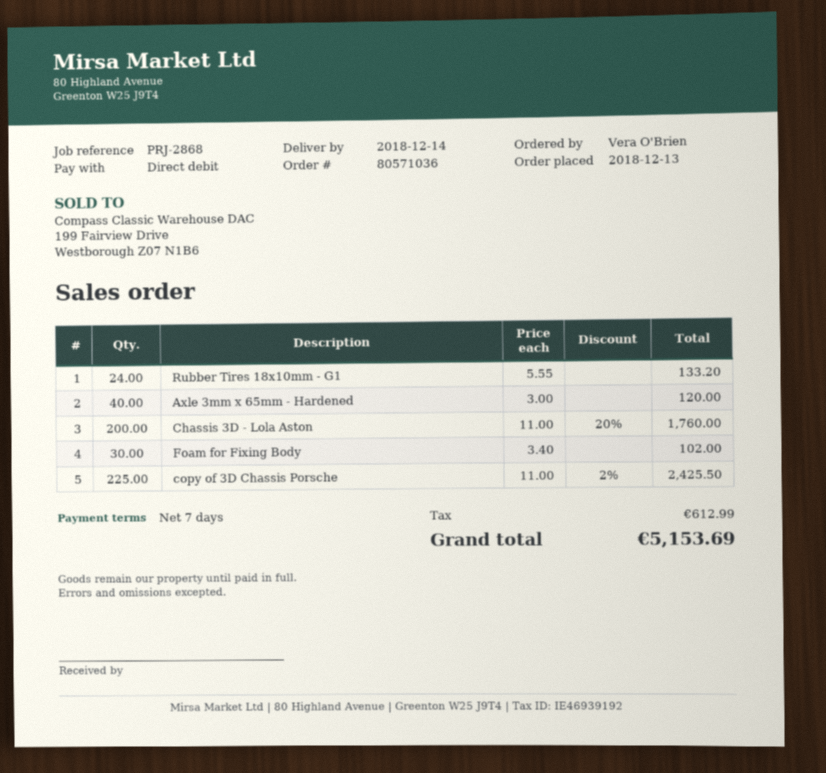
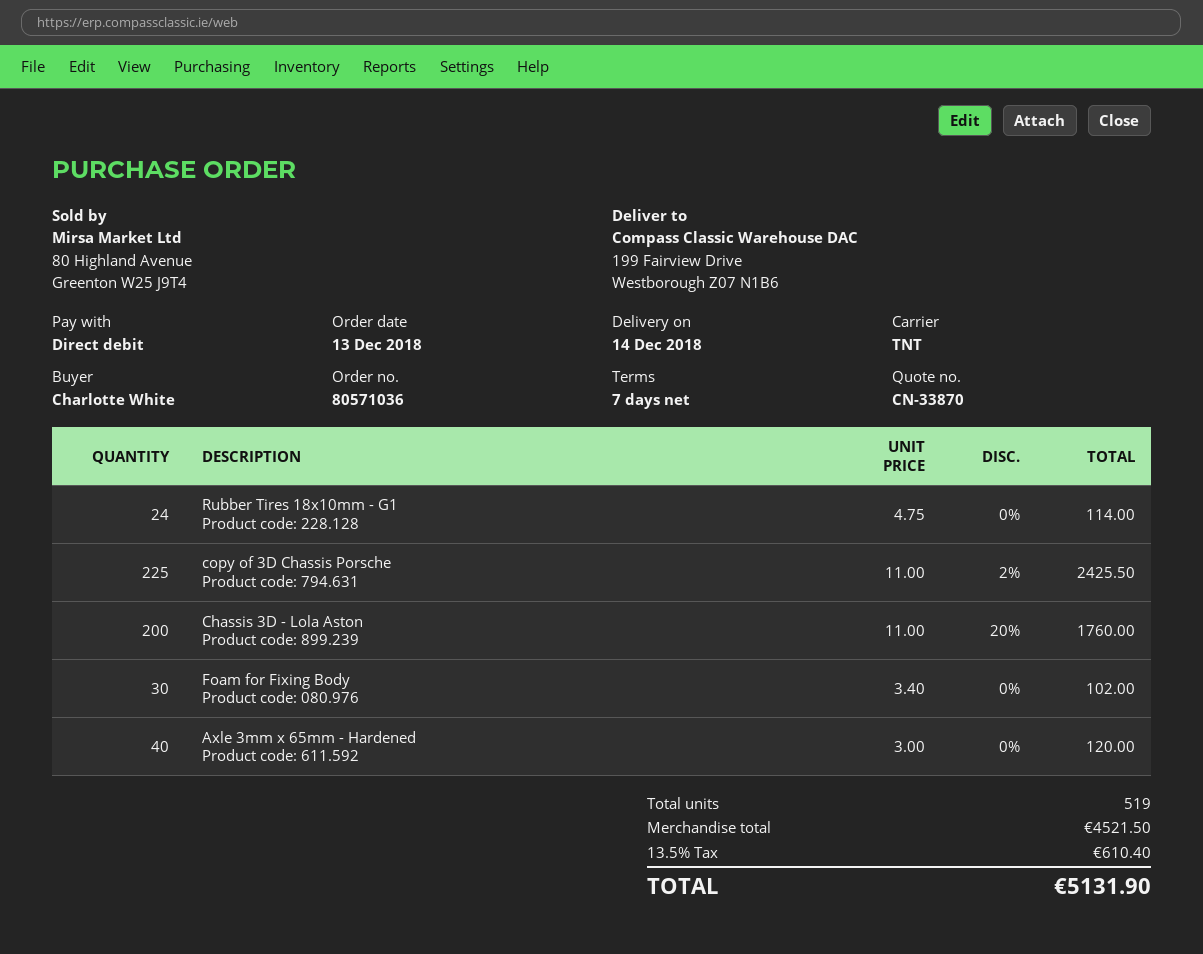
ordered by: Vera O'Brien -> Charlotte White
Rubber Tires 18x10mm - G1: 24 x 5.55 = 133.20 -> 24 x 4.75 = 114.00
tax: 612.99 -> 610.40
total: 5153.69 -> 5131.90

